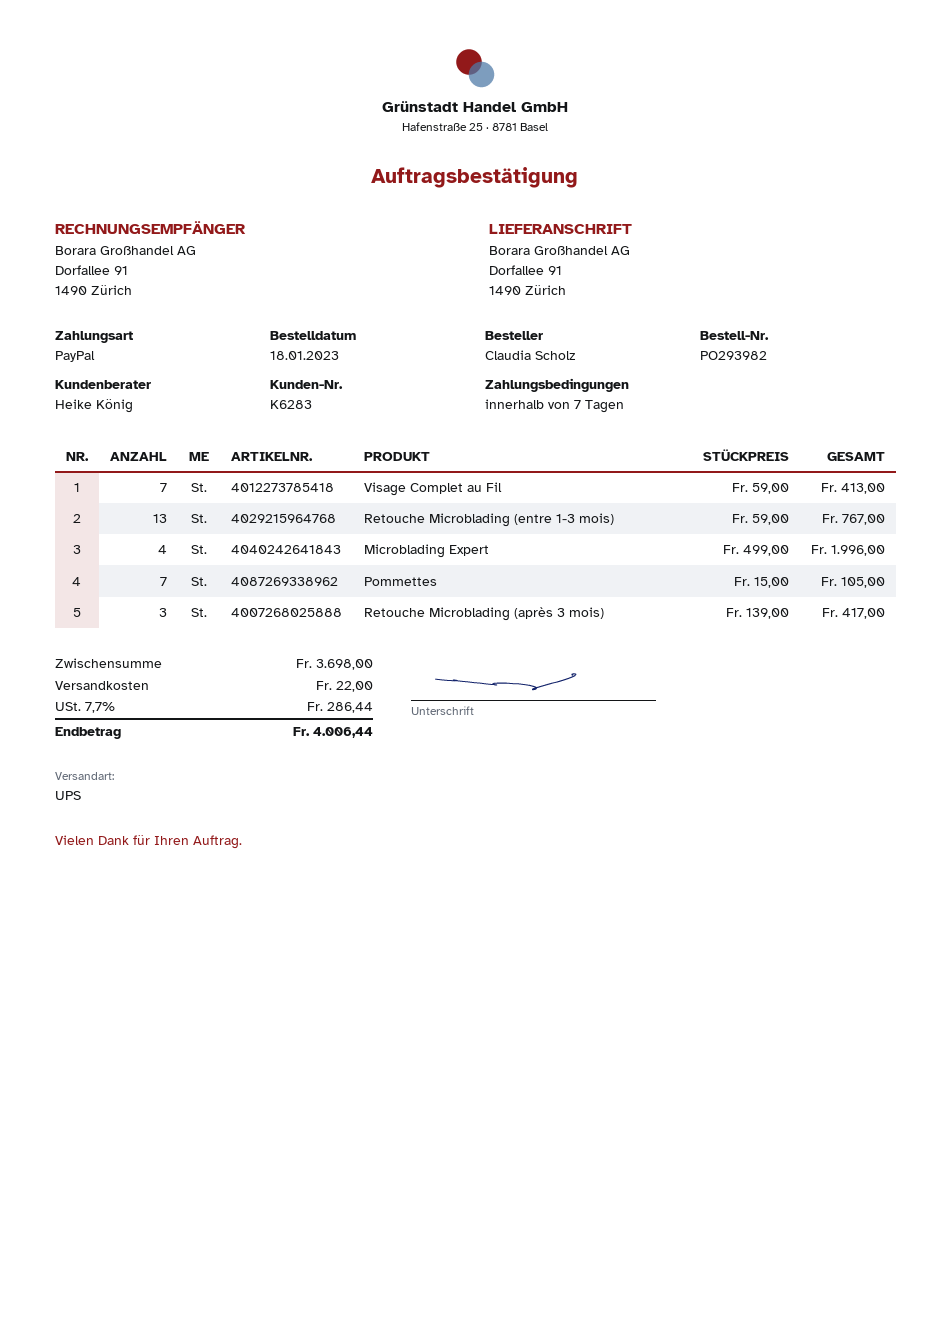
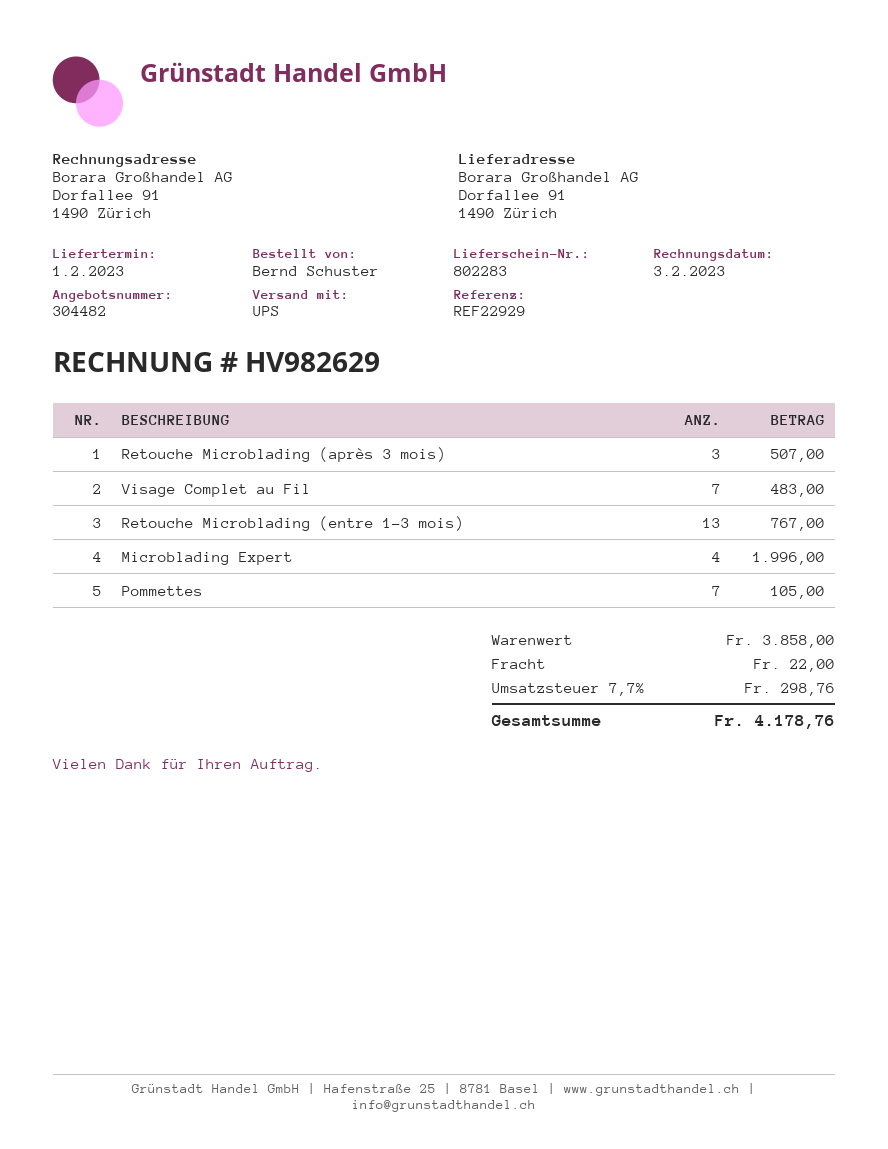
ordered by: Claudia Scholz -> Bernd Schuster
Visage Complet au Fil: 7 for 413.00 -> 7 for 483.00
Retouche Microblading (après 3 mois): 3 for 417.00 -> 3 for 507.00
subtotal: 3698.00 -> 3858.00
tax: 7.7% = 286.44 -> 7.7% = 298.76
total: 4006.44 -> 4178.76

